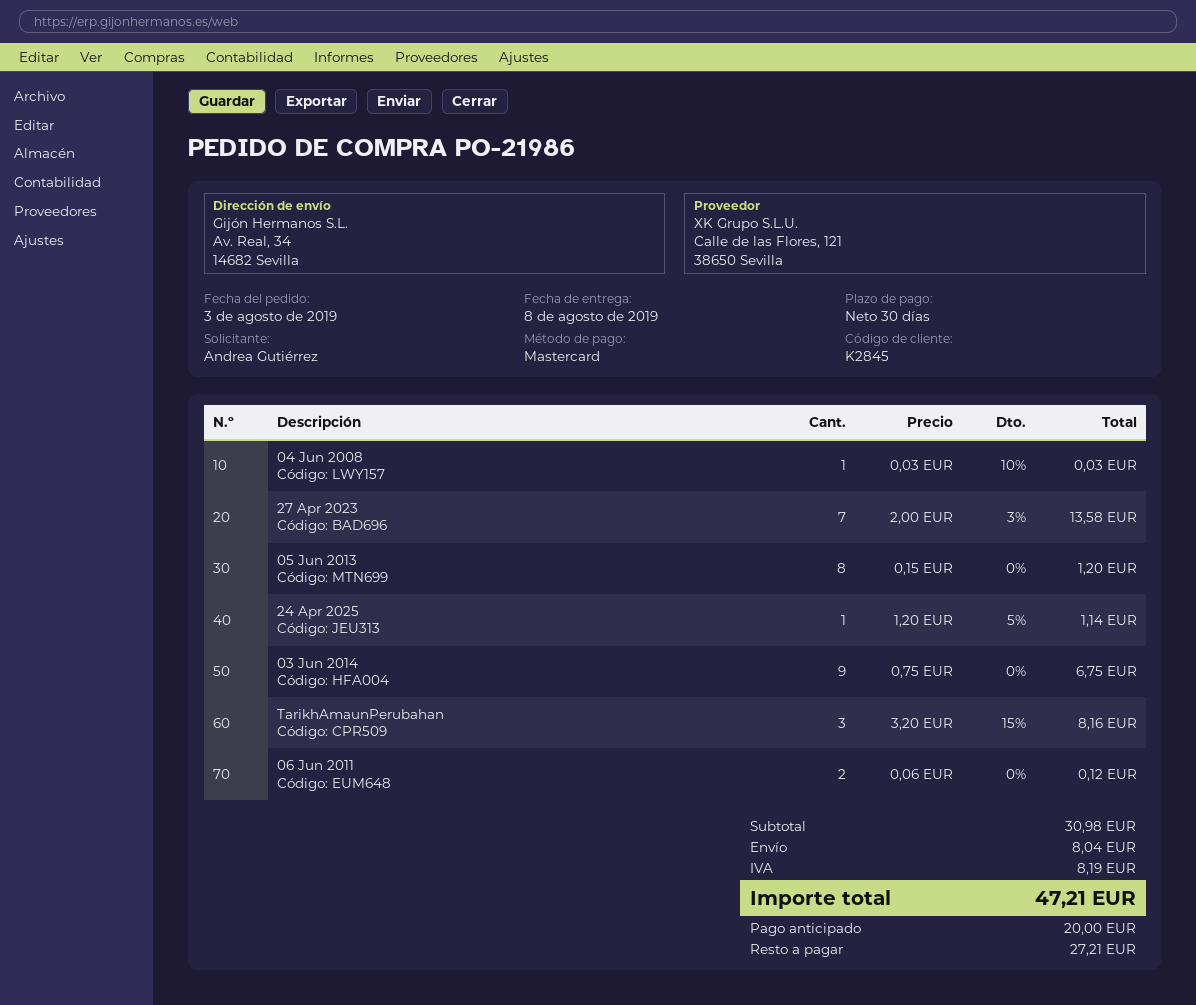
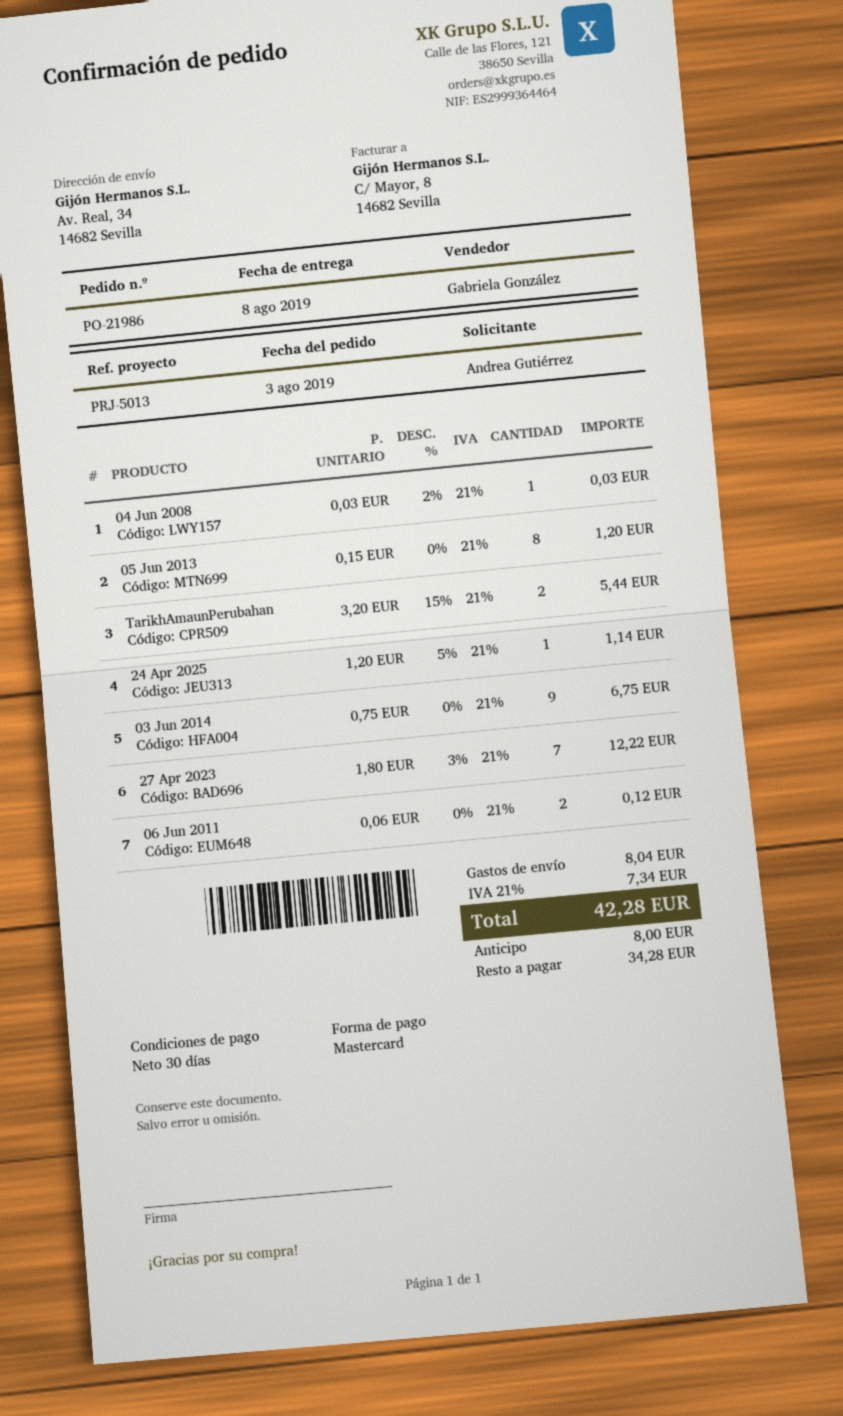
04 Jun 2008: 1 x 0.03 - 10% = 0.03 -> 1 x 0.03 - 2% = 0.03
27 Apr 2023: 7 x 2.00 - 3% = 13.58 -> 7 x 1.80 - 3% = 12.22
TarikhAmaunPerubahan: 3 x 3.20 - 15% = 8.16 -> 2 x 3.20 - 15% = 5.44
tax: 8.19 -> 7.34
total: 47.21 -> 42.28
deposit: 20.00 -> 8.00
balance: 27.21 -> 34.28

